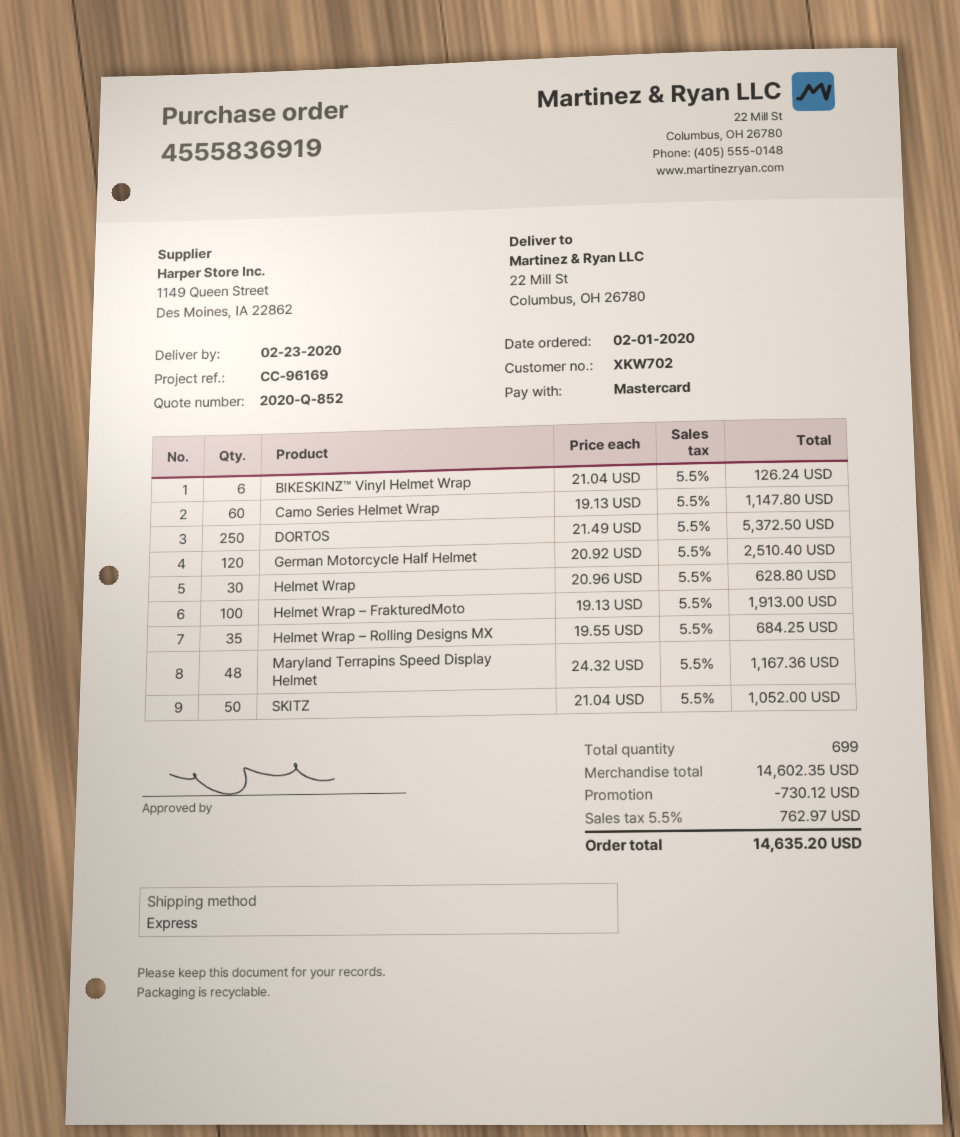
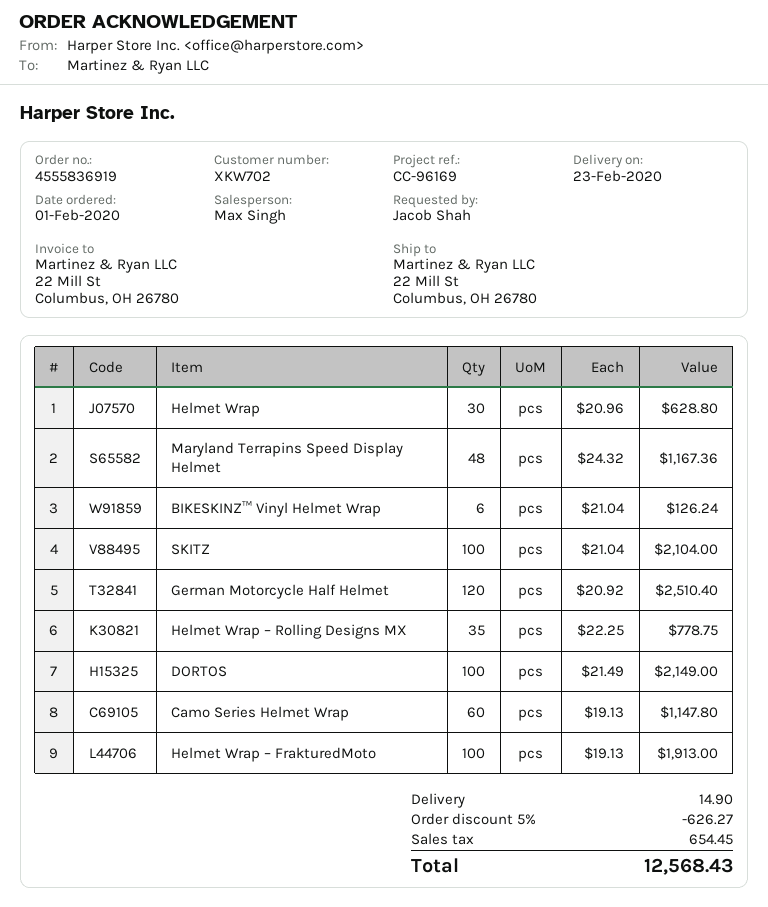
DORTOS: 250 x 21.49 = 5372.50 -> 100 x 21.49 = 2149.00
Helmet Wrap – Rolling Designs MX: 35 x 19.55 = 684.25 -> 35 x 22.25 = 778.75
SKITZ: 50 x 21.04 = 1052.00 -> 100 x 21.04 = 2104.00
discount: 730.12 -> 626.27
shipping: none -> 14.90
tax: 762.97 -> 654.45
total: 14635.20 -> 12568.43

